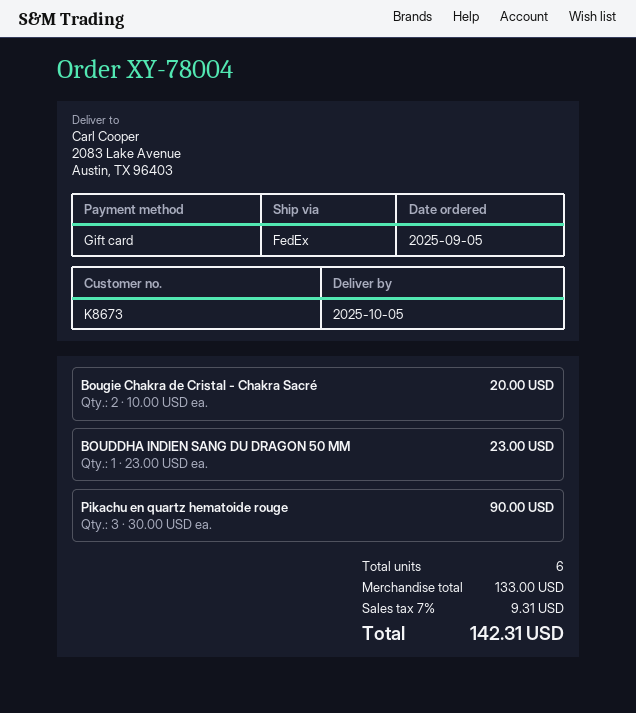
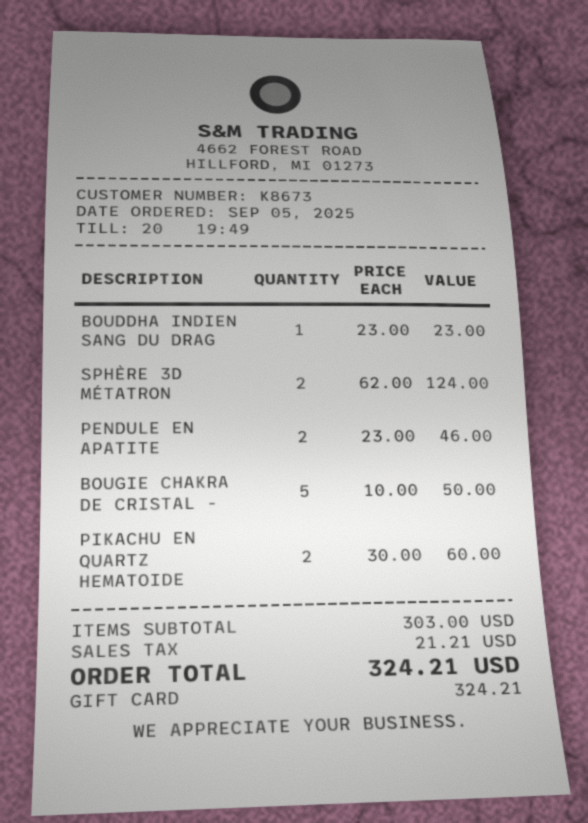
Bougie Chakra de Cristal - Chakra Sacré: 2 x 10.00 = 20.00 -> 5 x 10.00 = 50.00
Pikachu en quartz hematoide rouge: 3 x 30.00 = 90.00 -> 2 x 30.00 = 60.00
SPHÈRE 3D MÉTATRON: none -> 2 x 62.00 = 124.00
PENDULE EN APATITE: none -> 2 x 23.00 = 46.00
subtotal: 133.00 -> 303.00
tax: 9.31 -> 21.21
total: 142.31 -> 324.21

